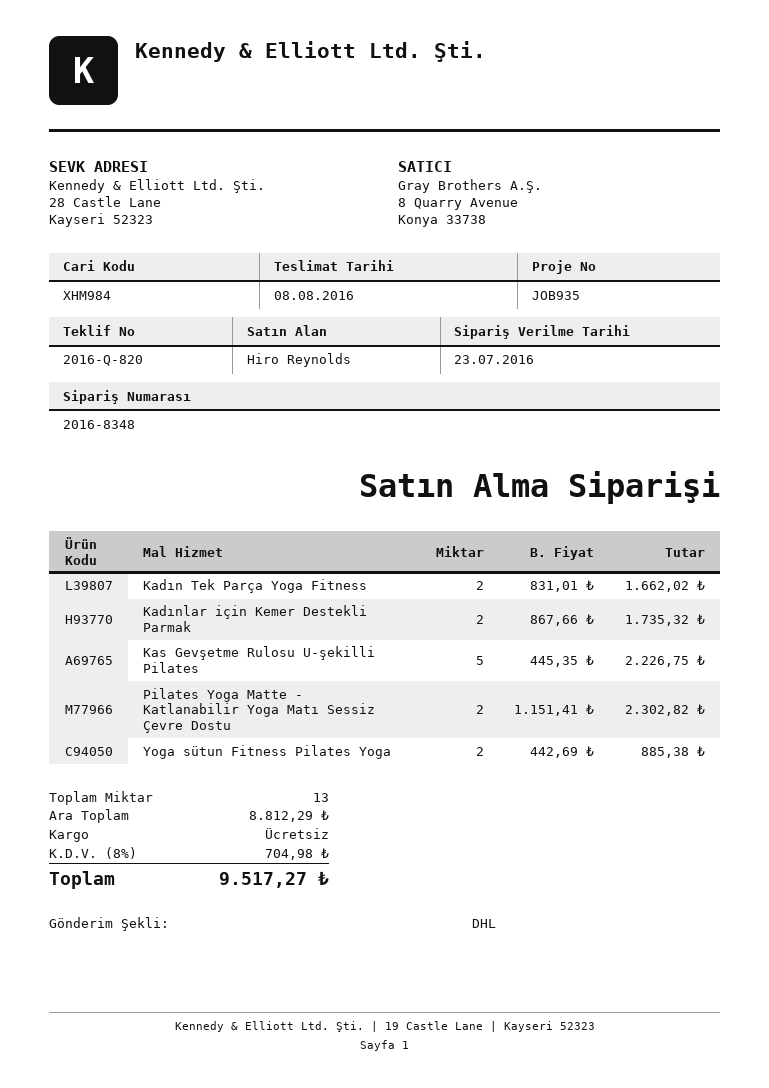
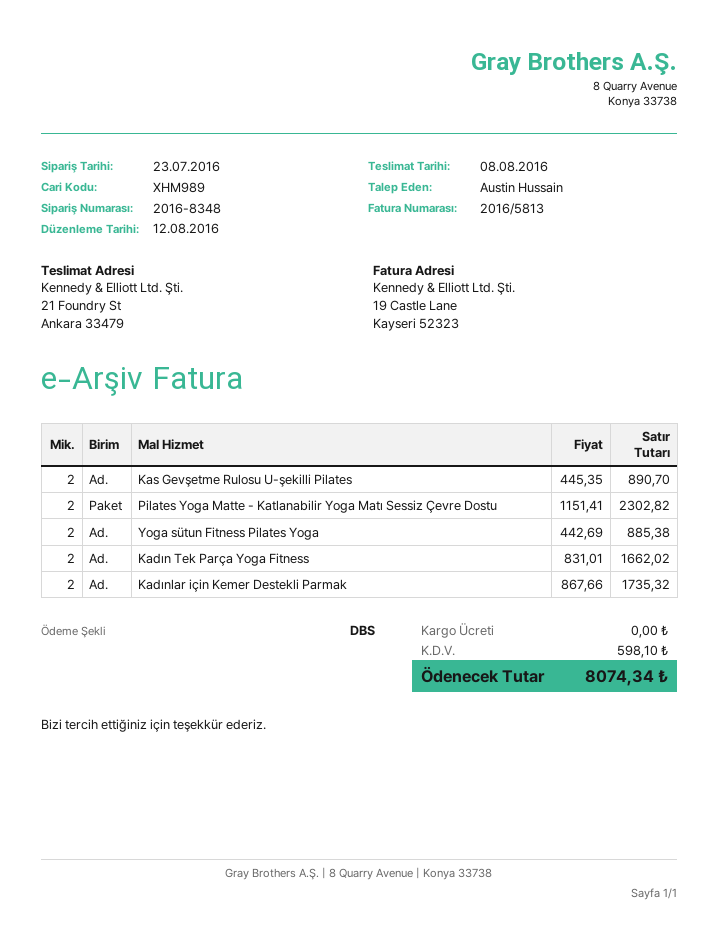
customer number: XHM984 -> XHM989
ordered by: Hiro Reynolds -> Austin Hussain
ship to: 28 Castle Lane, Kayseri 52323 -> 21 Foundry St, Ankara 33479
Kas Gevşetme Rulosu U-şekilli Pilates: 5 x 445.35 = 2226.75 -> 2 x 445.35 = 890.70
tax: 704.98 -> 598.10
total: 9517.27 -> 8074.34

